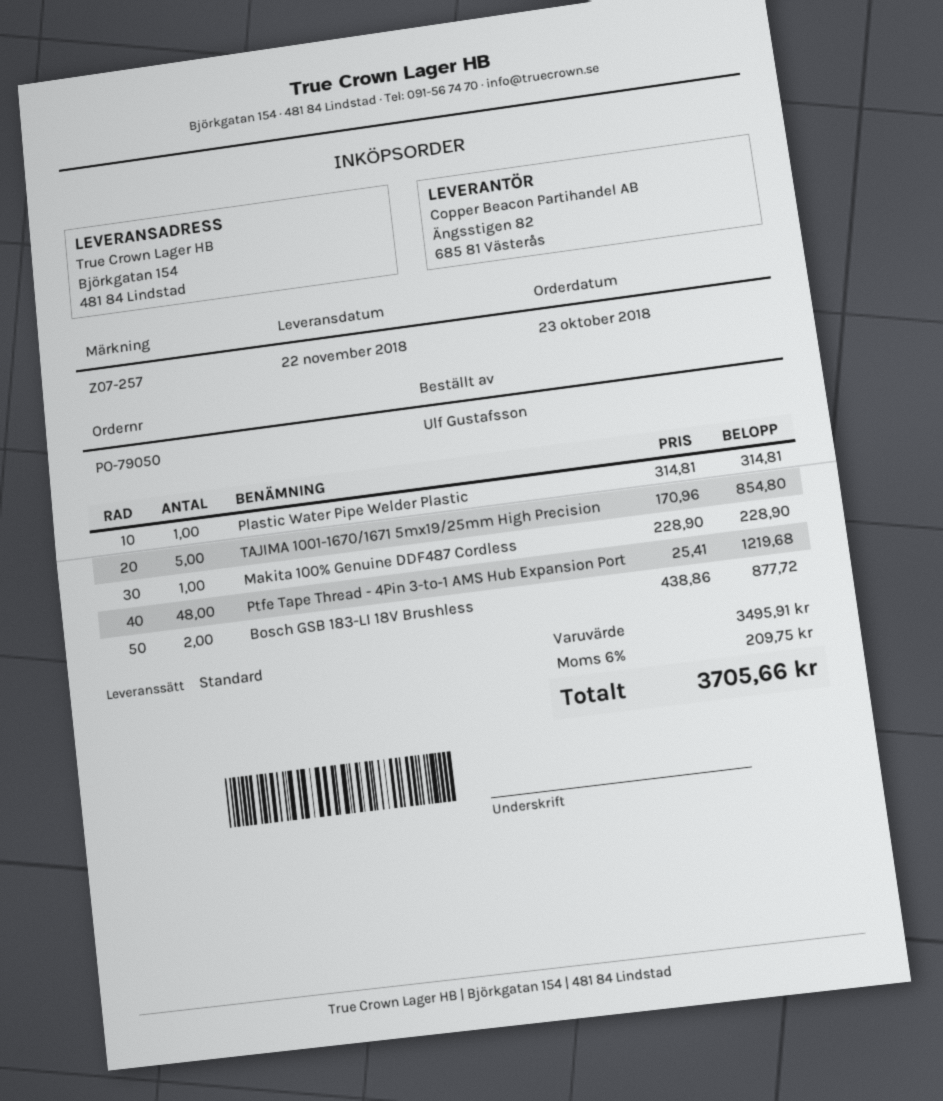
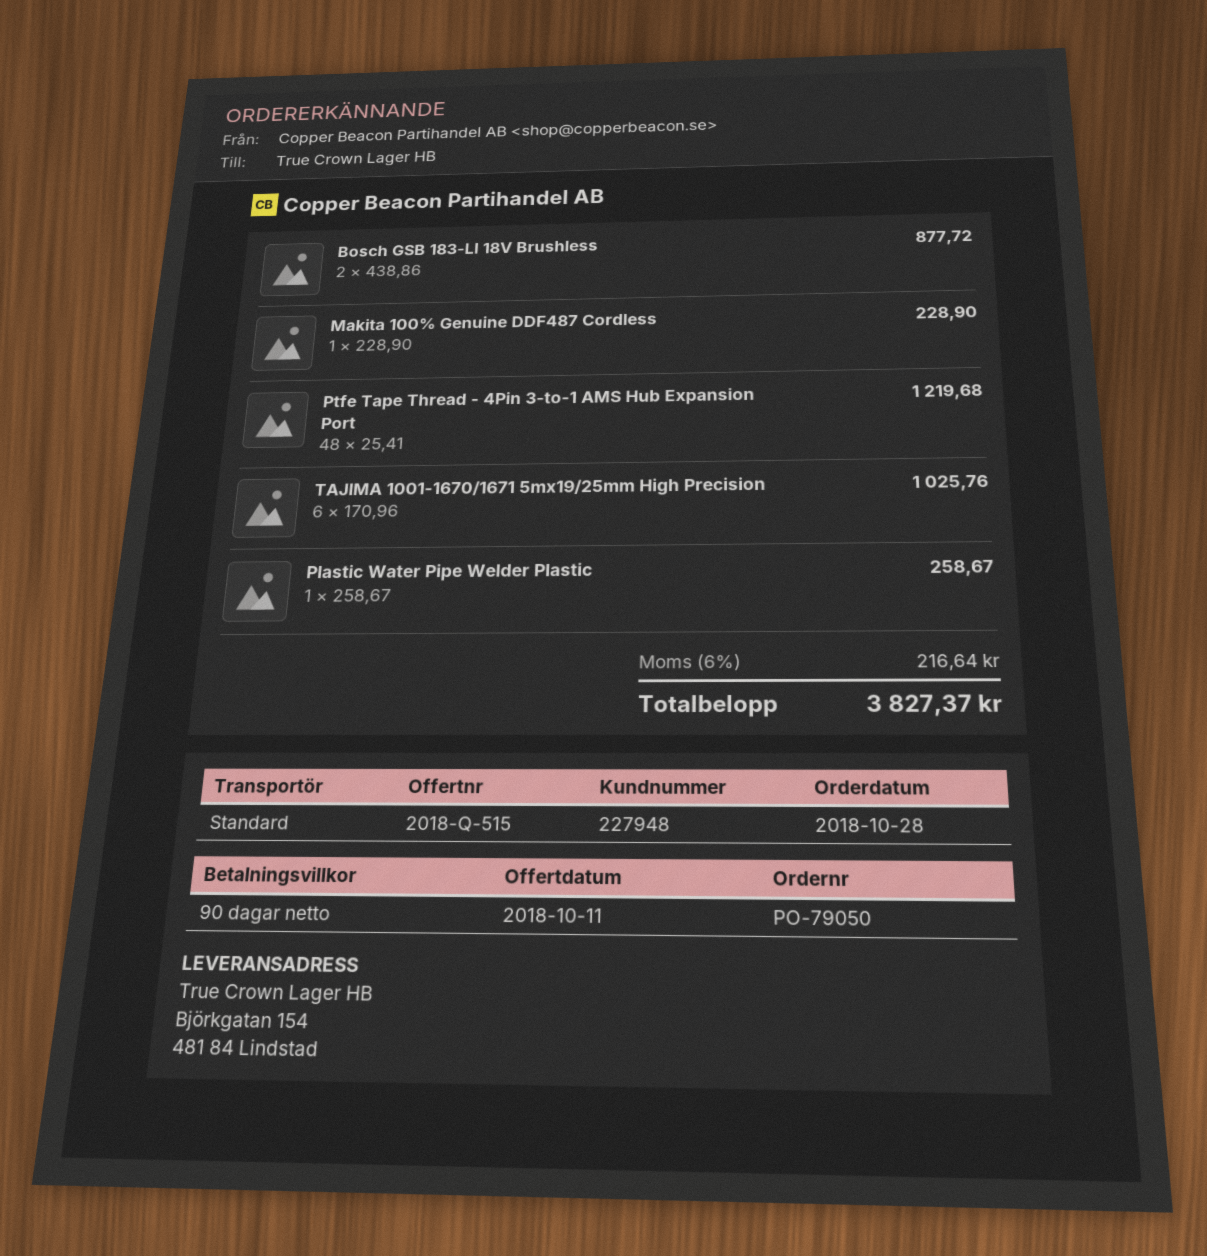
order date: 2018-10-23 -> 2018-10-28
Plastic Water Pipe Welder Plastic: 1 x 314.81 = 314.81 -> 1 x 258.67 = 258.67
TAJIMA 1001-1670/1671 5mx19/25mm High Precision: 5 x 170.96 = 854.80 -> 6 x 170.96 = 1025.76
tax: 6% = 209.75 -> 6% = 216.64
total: 3705.66 -> 3827.37

